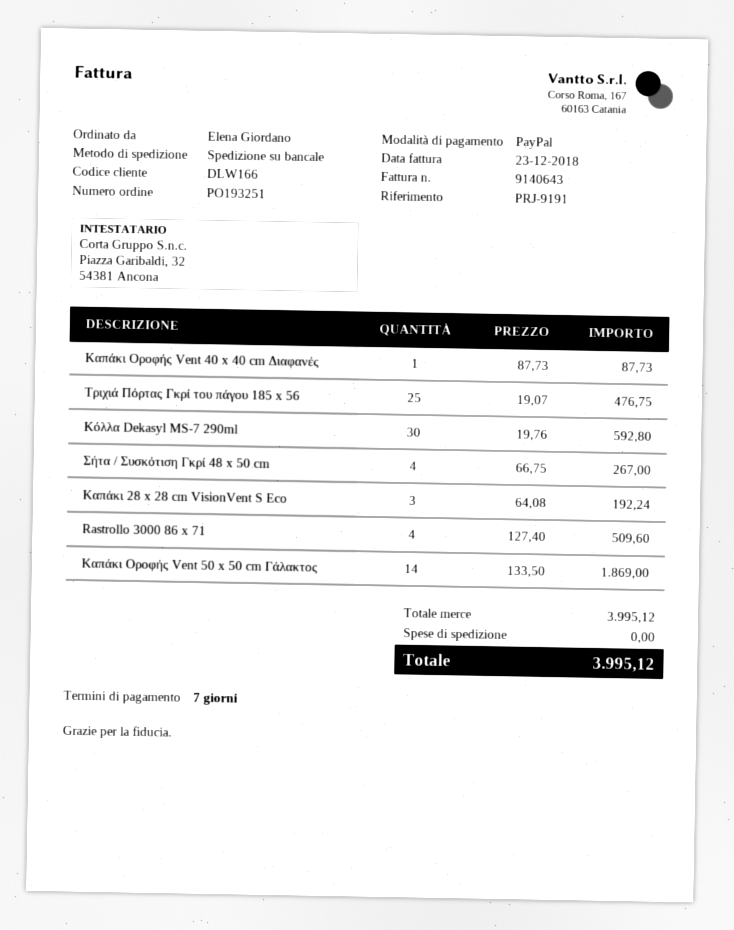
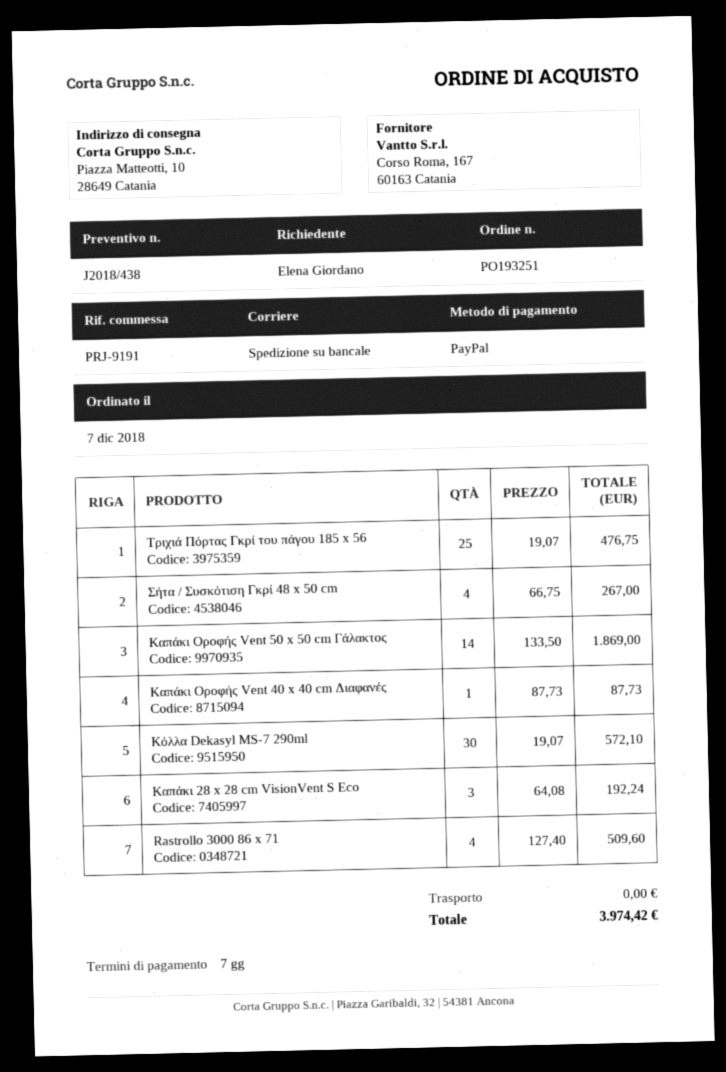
Κόλλα Dekasyl MS-7 290ml: 30 x 19.76 = 592.80 -> 30 x 19.07 = 572.10
total: 3995.12 -> 3974.42

